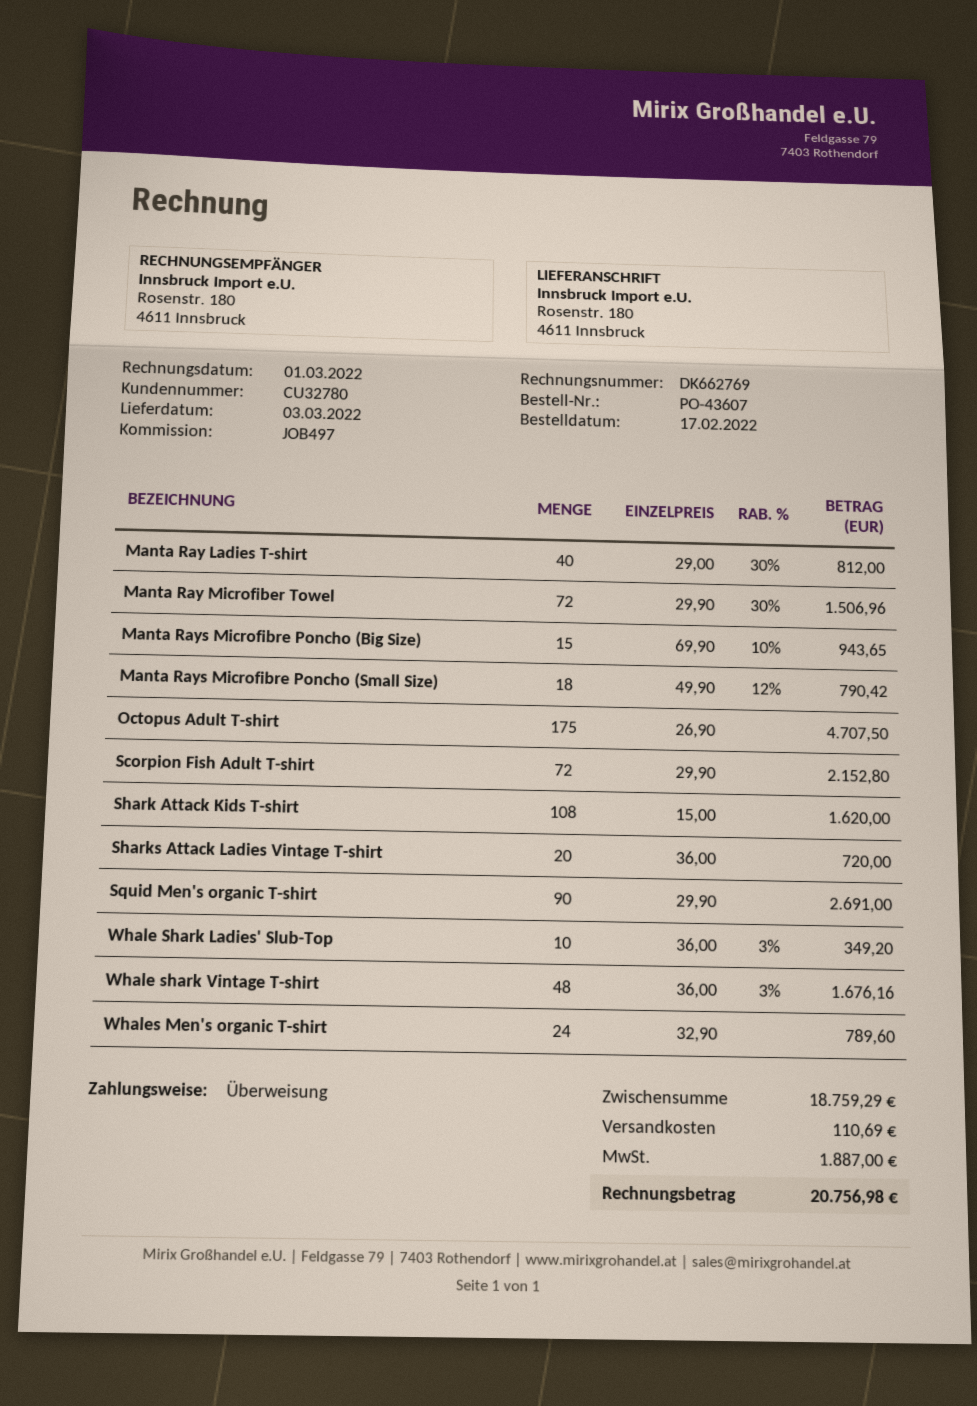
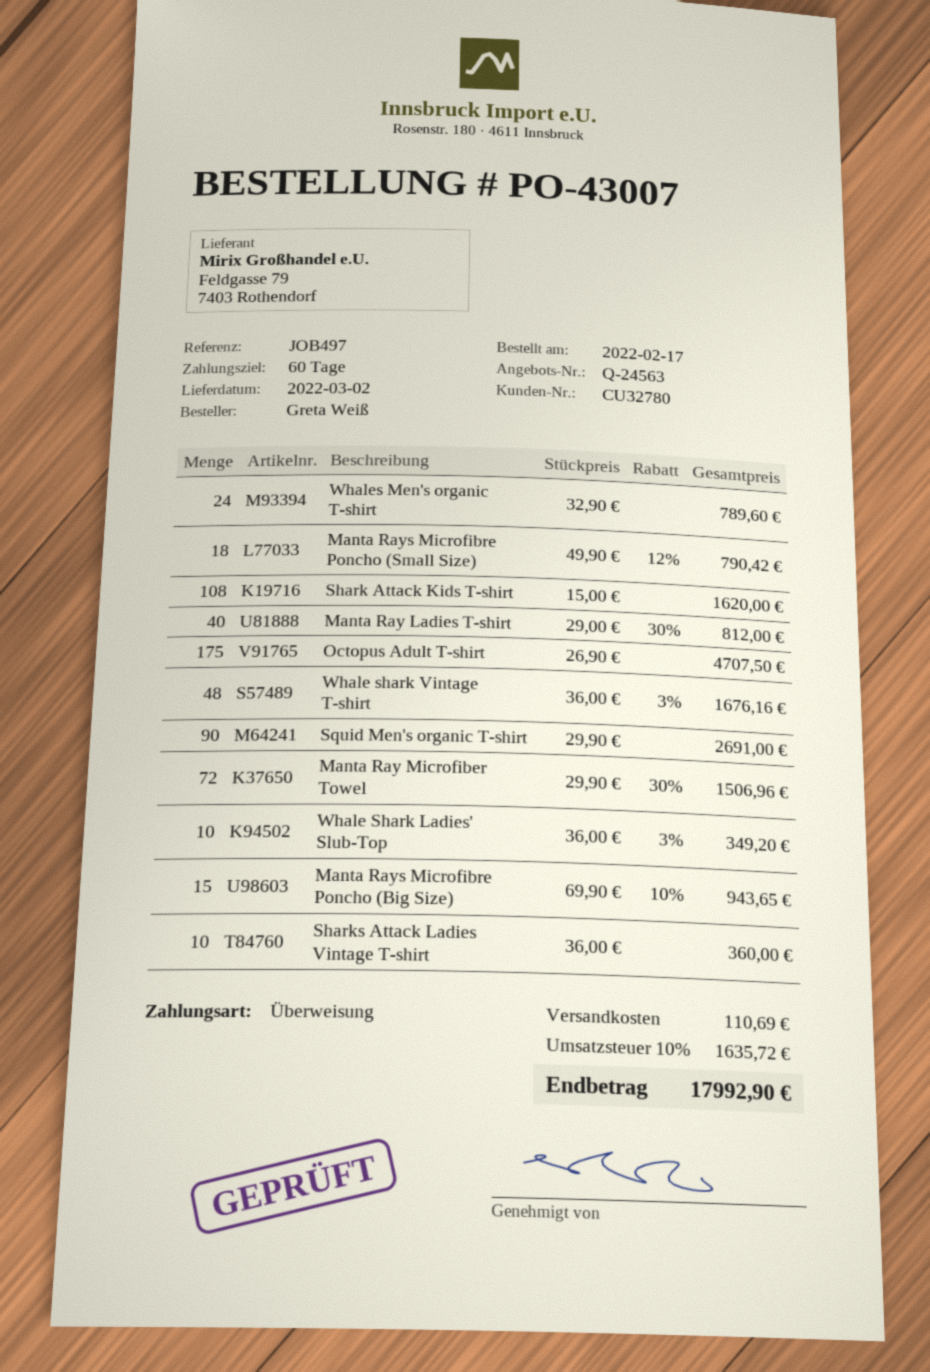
order number: PO-43607 -> PO-43007
delivery date: 2022-03-03 -> 2022-03-02
Scorpion Fish Adult T-shirt: 72 x 29.90 = 2152.80 -> none
Sharks Attack Ladies Vintage T-shirt: 20 x 36.00 = 720.00 -> 10 x 36.00 = 360.00
tax: 1887.00 -> 1635.72
total: 20756.98 -> 17992.90

